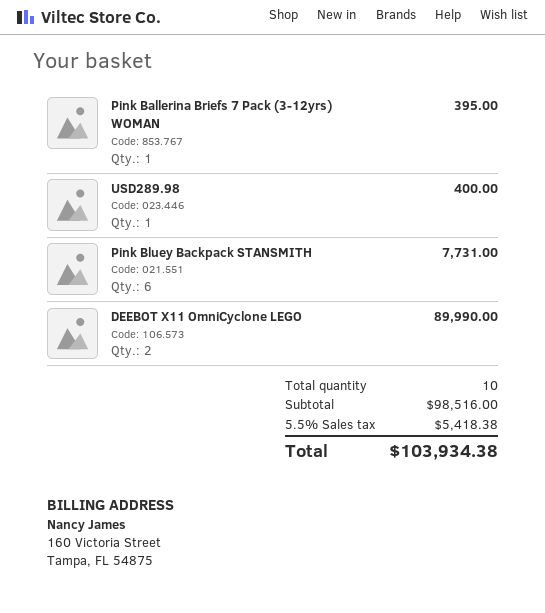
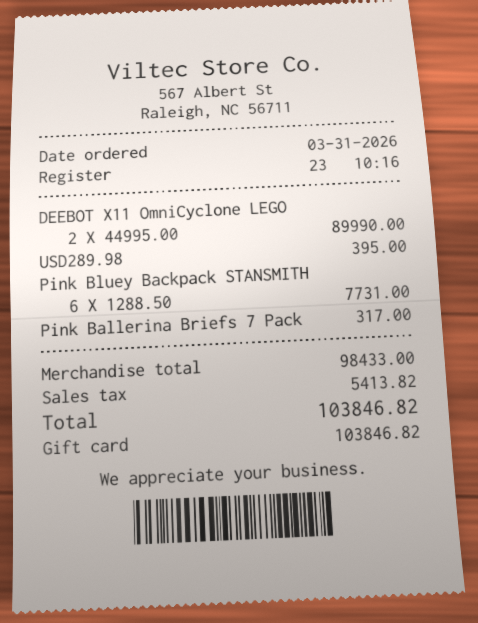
Pink Ballerina Briefs 7 Pack (3-12yrs) WOMAN: 1 for 395.00 -> 1 for 317.00
USD289.98: 1 for 400.00 -> 1 for 395.00
subtotal: 98516.00 -> 98433.00
tax: 5418.38 -> 5413.82
total: 103934.38 -> 103846.82

